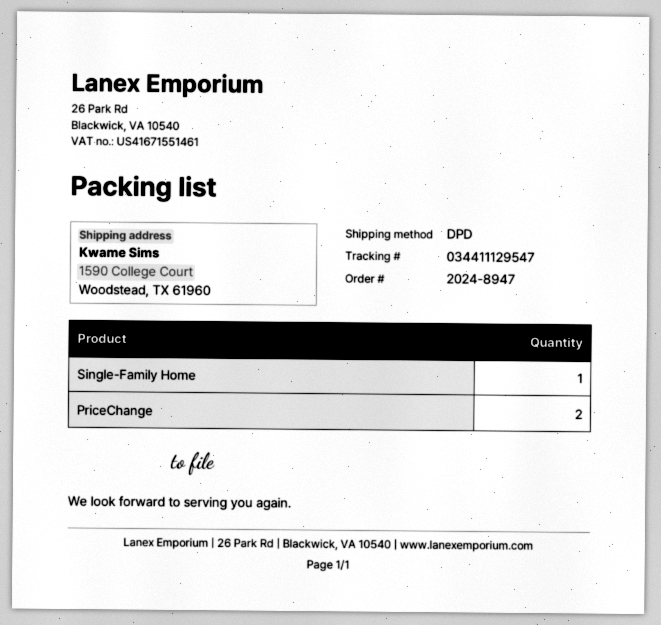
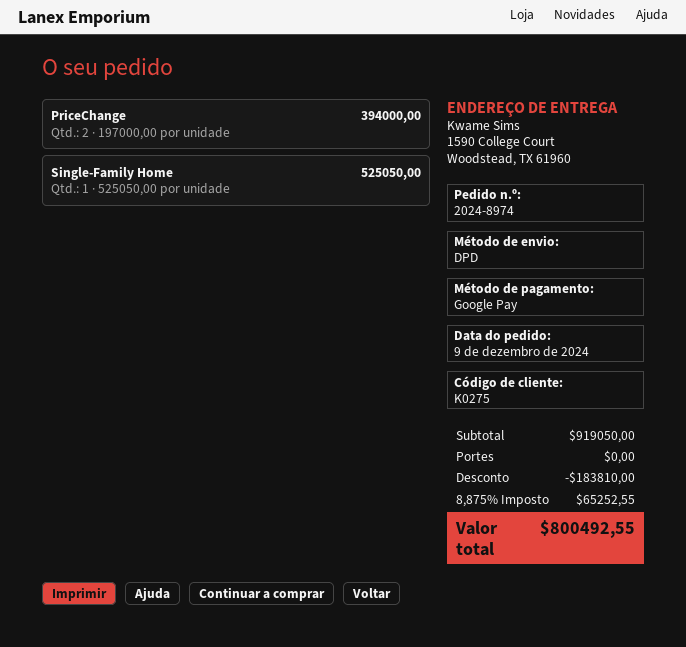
order number: 2024-8947 -> 2024-8974

